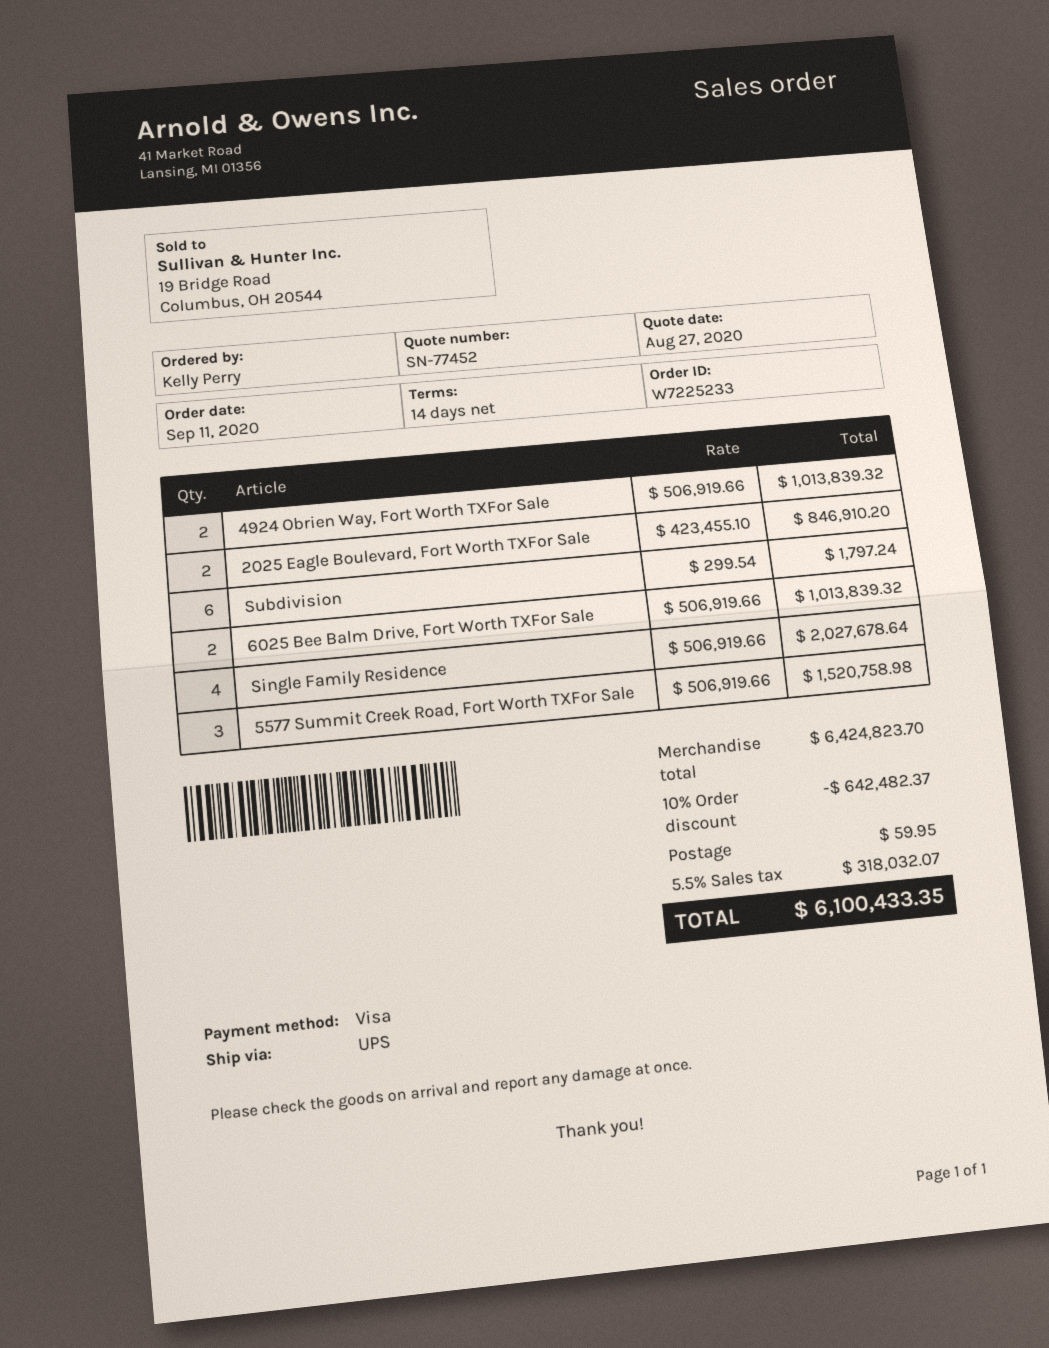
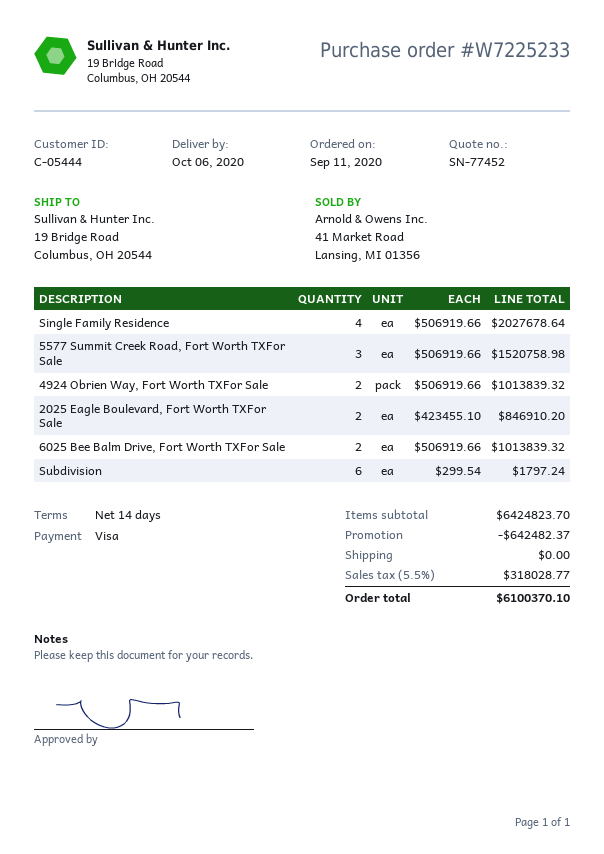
shipping: 59.95 -> 0.00
tax: 5.5% = 318032.07 -> 5.5% = 318028.77
total: 6100433.35 -> 6100370.10

